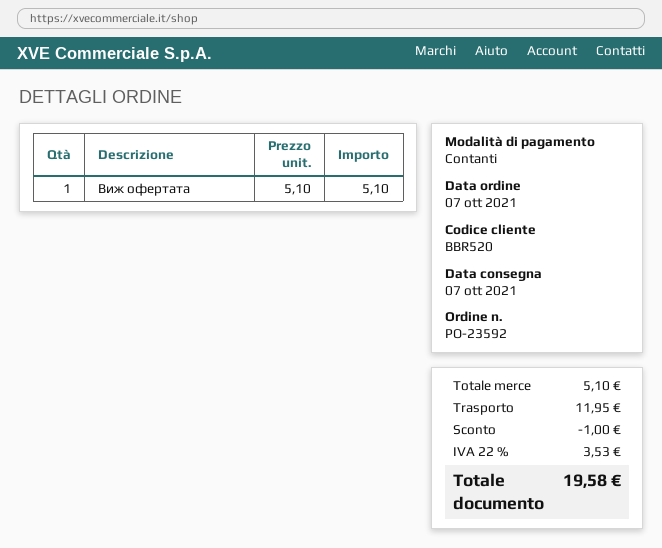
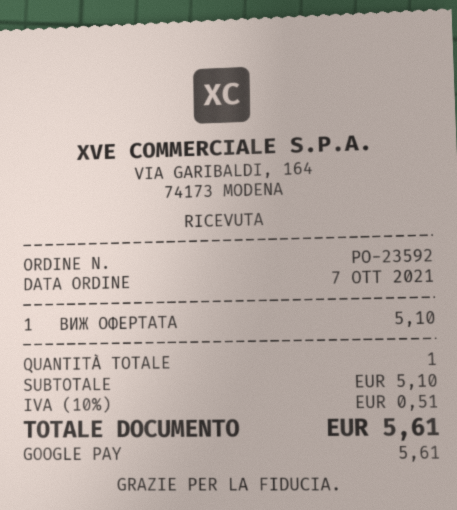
payment method: cash -> Google Pay
discount: 1.00 -> none
shipping: 11.95 -> none
tax: 22% = 3.53 -> 10% = 0.51
total: 19.58 -> 5.61

